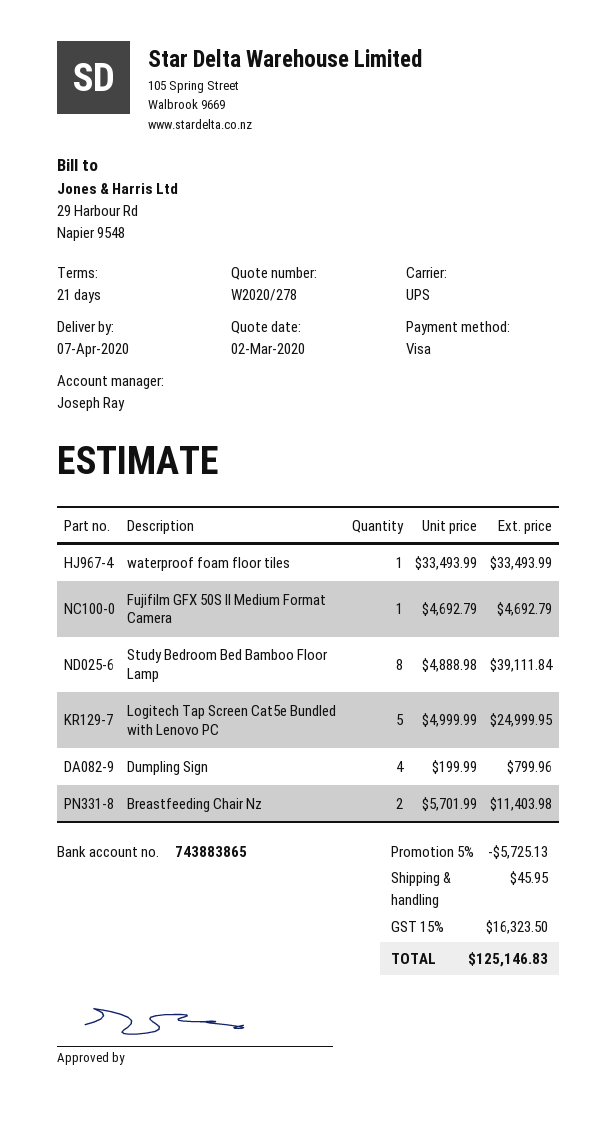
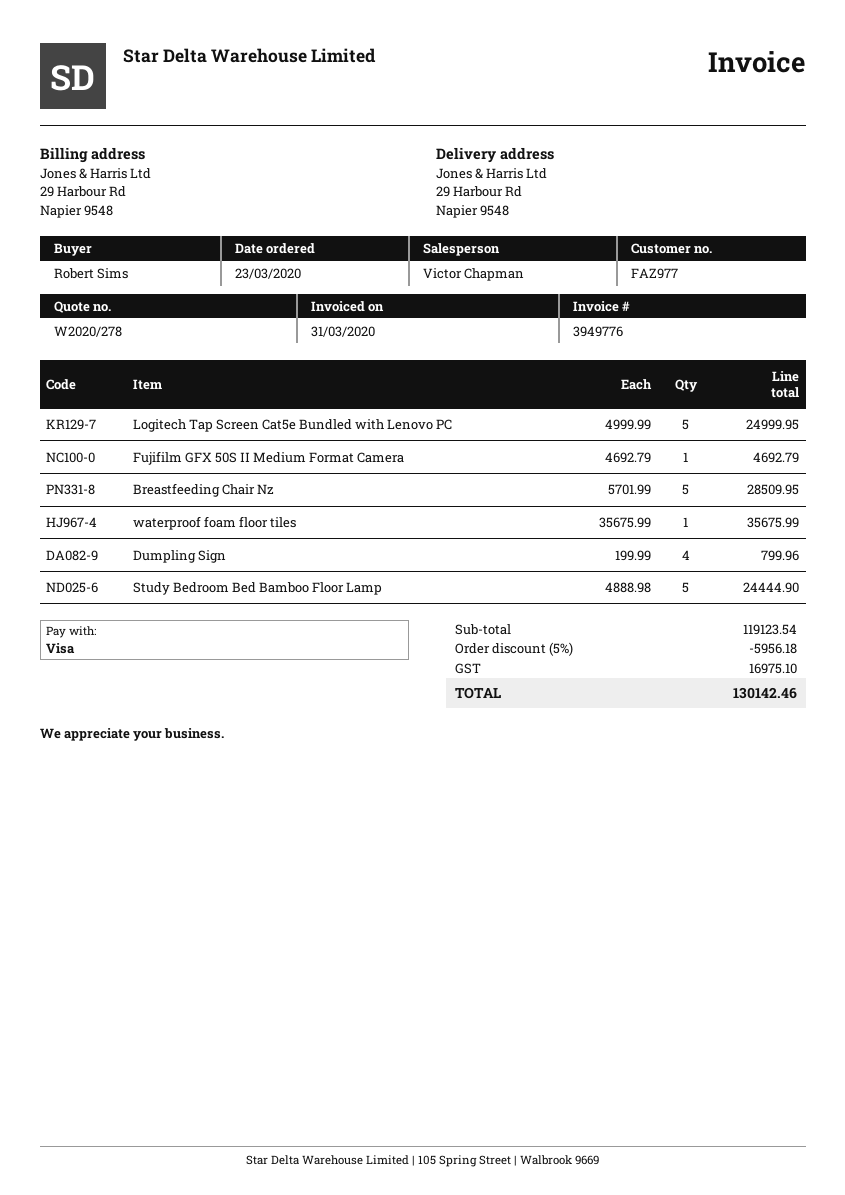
sales rep: Joseph Ray -> Victor Chapman
waterproof foam floor tiles: 1 x 33493.99 = 33493.99 -> 1 x 35675.99 = 35675.99
Study Bedroom Bed Bamboo Floor Lamp: 8 x 4888.98 = 39111.84 -> 5 x 4888.98 = 24444.90
Breastfeeding Chair Nz: 2 x 5701.99 = 11403.98 -> 5 x 5701.99 = 28509.95
discount: 5% = 5725.13 -> 5% = 5956.18
shipping: 45.95 -> none
tax: 16323.50 -> 16975.10
total: 125146.83 -> 130142.46

